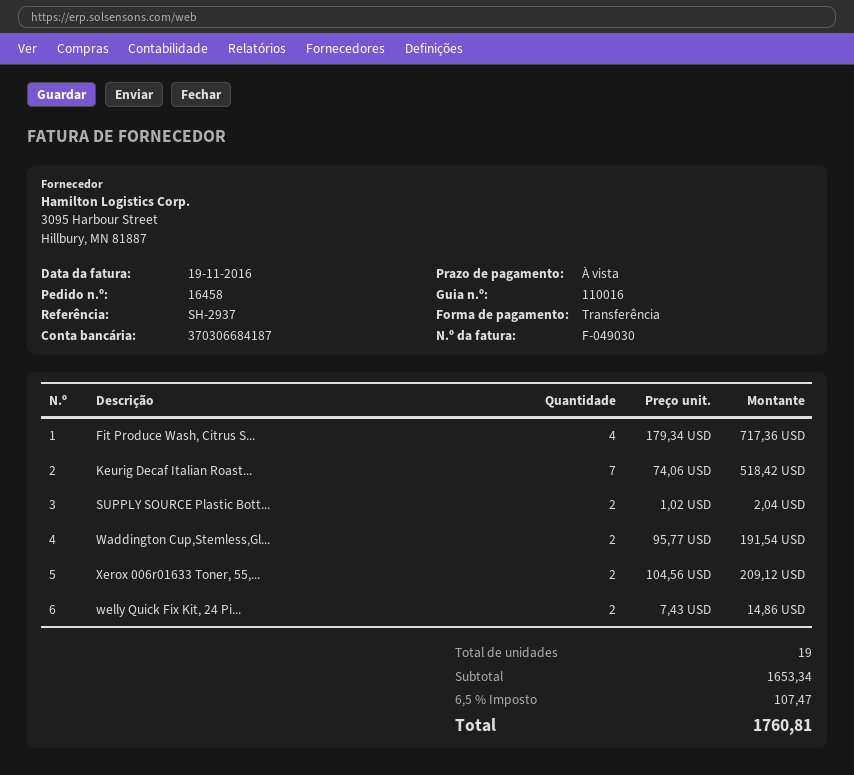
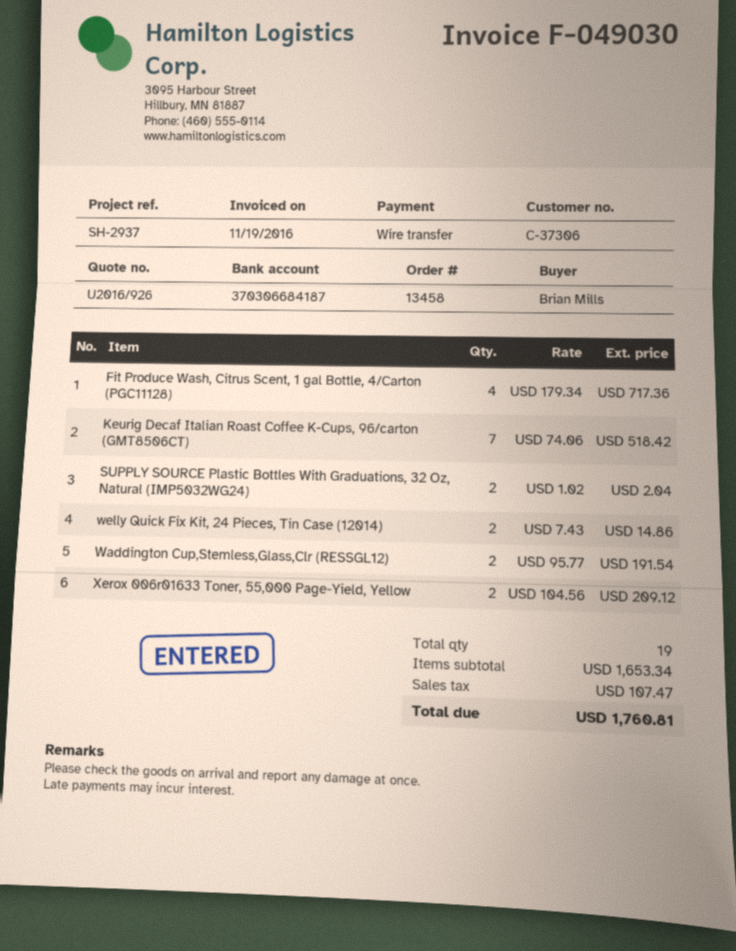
order number: 16458 -> 13458

